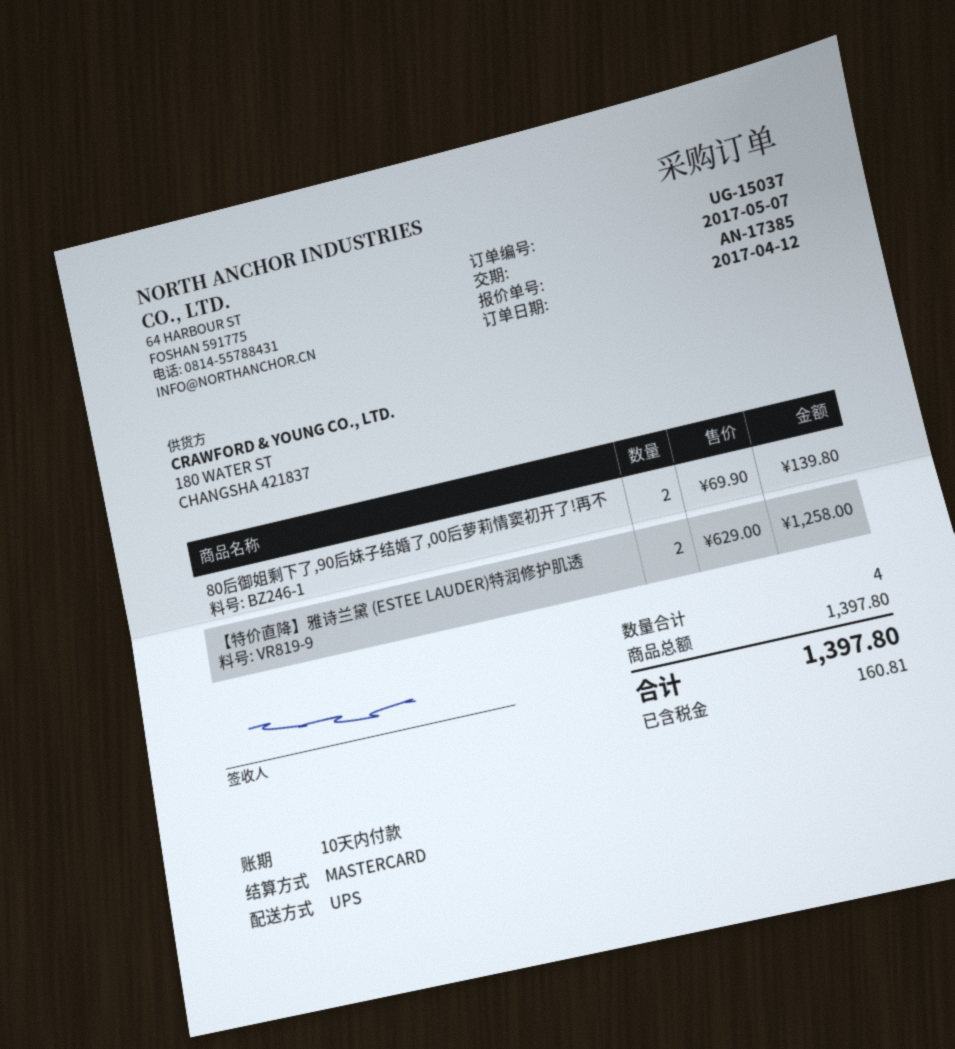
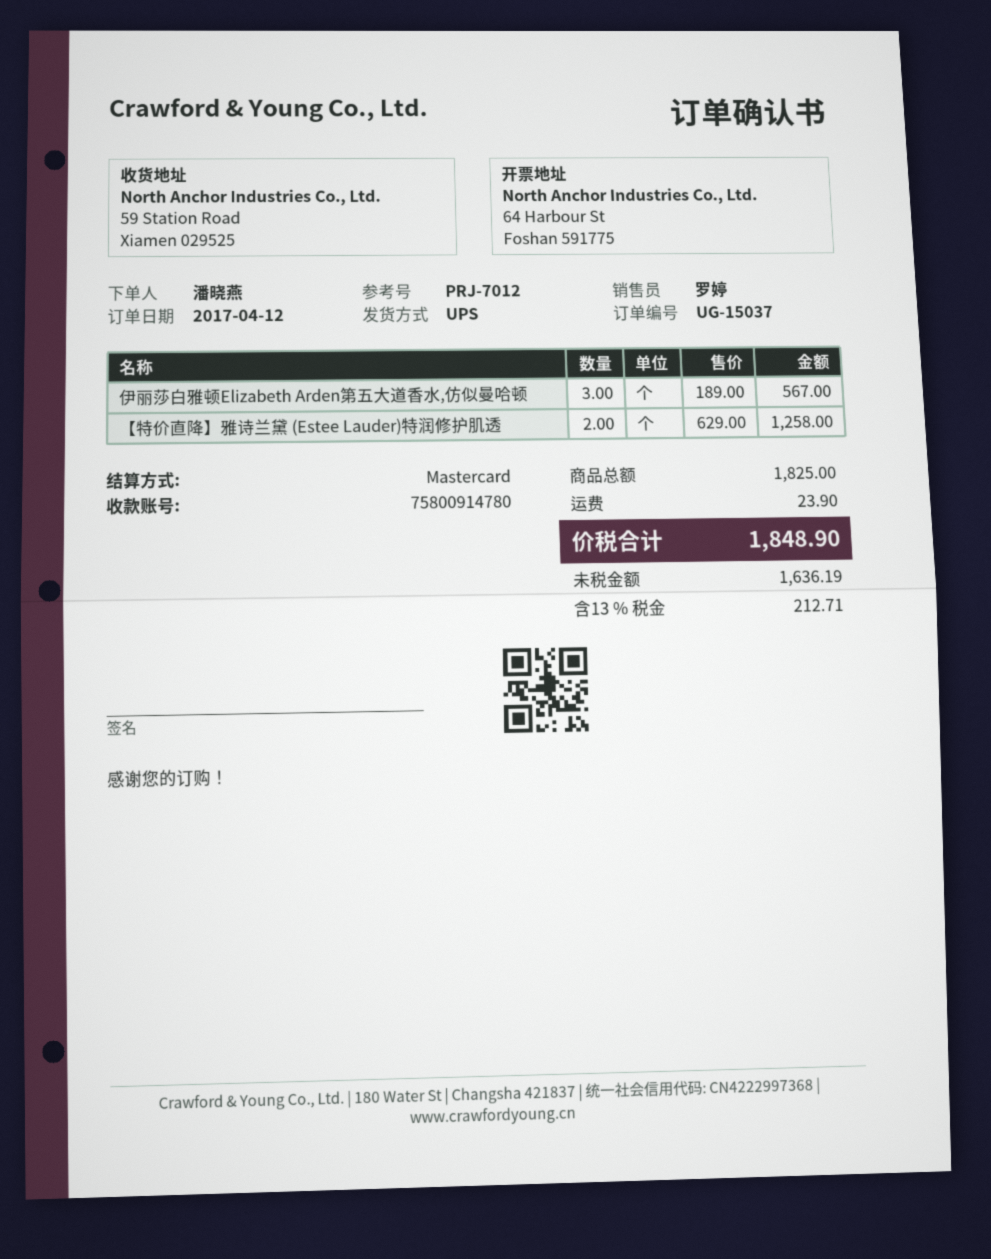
80后御姐剩下了,90后妹子结婚了,00后萝莉情窦初开了!再不: 2 x 69.90 = 139.80 -> none
伊丽莎白雅顿Elizabeth Arden第五大道香水,仿似曼哈顿: none -> 3 x 189.00 = 567.00
subtotal: 1397.80 -> 1825.00
shipping: none -> 23.90
tax: 160.81 -> 212.71
total: 1397.80 -> 1848.90

